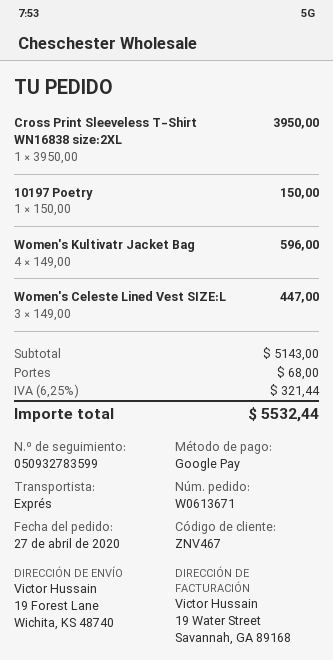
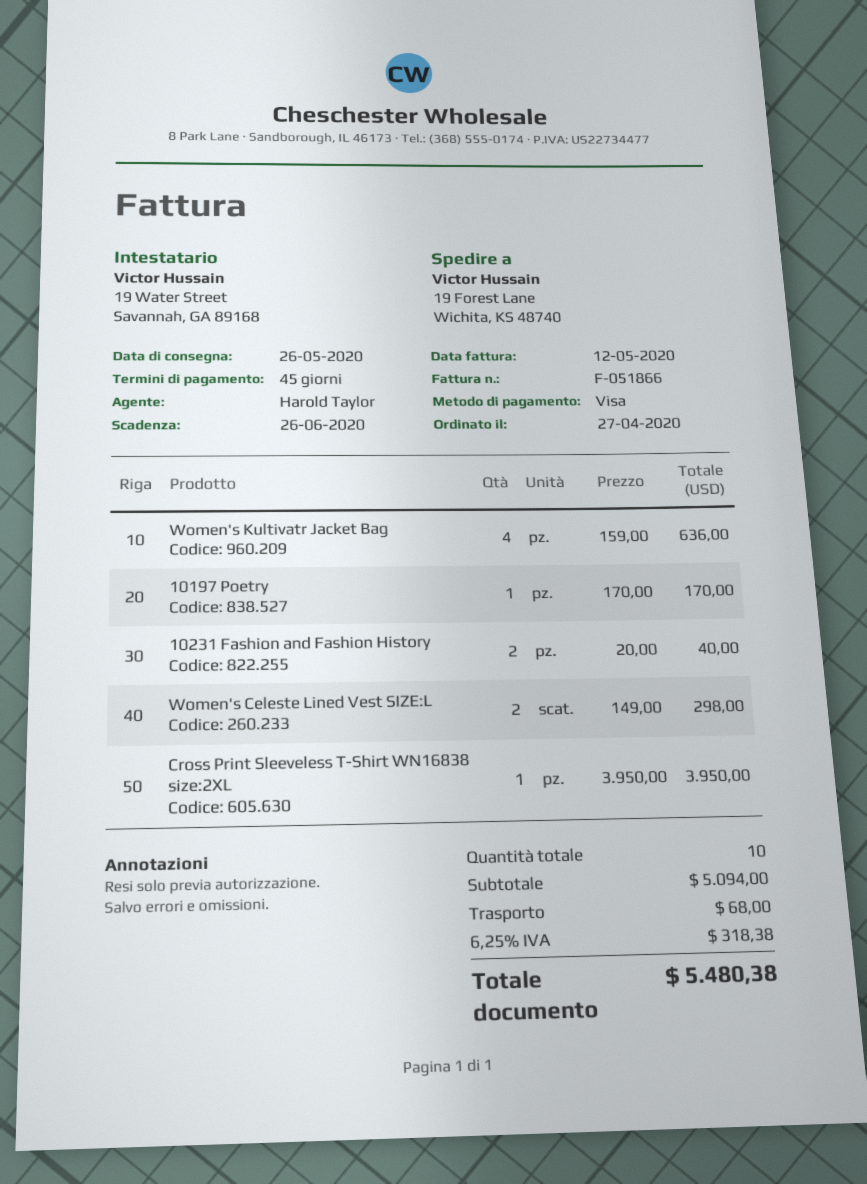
payment method: Google Pay -> Visa
10197 Poetry: 1 x 150.00 = 150.00 -> 1 x 170.00 = 170.00
Women's Kultivatr Jacket Bag: 4 x 149.00 = 596.00 -> 4 x 159.00 = 636.00
Women's Celeste Lined Vest SIZE:L: 3 x 149.00 = 447.00 -> 2 x 149.00 = 298.00
10231 Fashion and Fashion History: none -> 2 x 20.00 = 40.00
subtotal: 5143.00 -> 5094.00
tax: 6.25% = 321.44 -> 6.25% = 318.38
total: 5532.44 -> 5480.38

